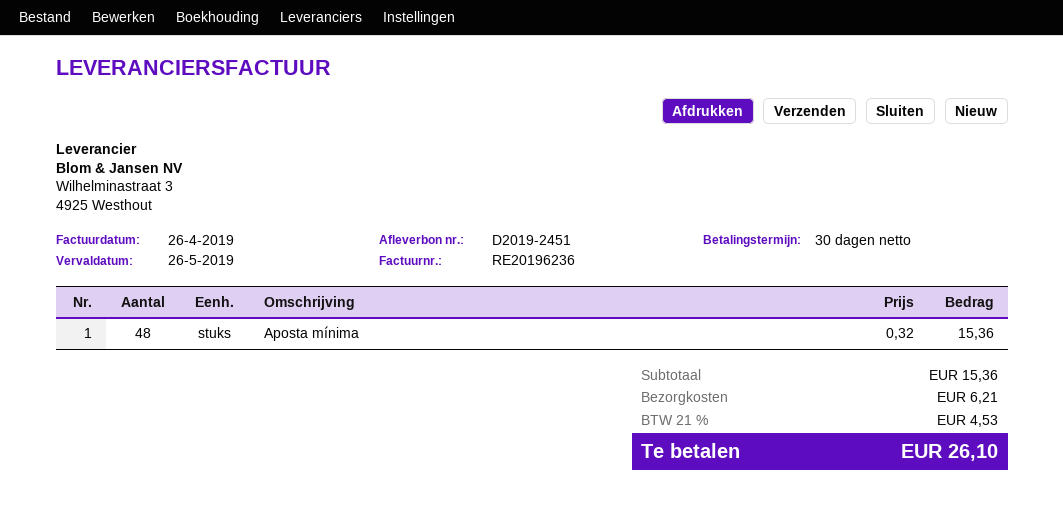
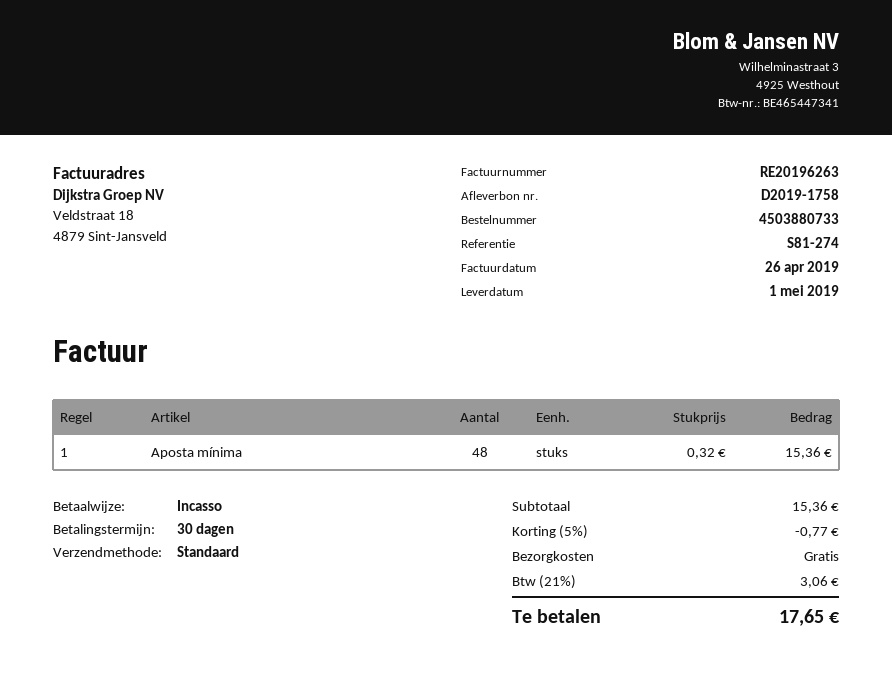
delivery note number: D2019-2451 -> D2019-1758
invoice number: RE20196236 -> RE20196263
discount: none -> 5% = 0.77
shipping: 6.21 -> 0.00
tax: 21% = 4.53 -> 21% = 3.06
total: 26.10 -> 17.65

